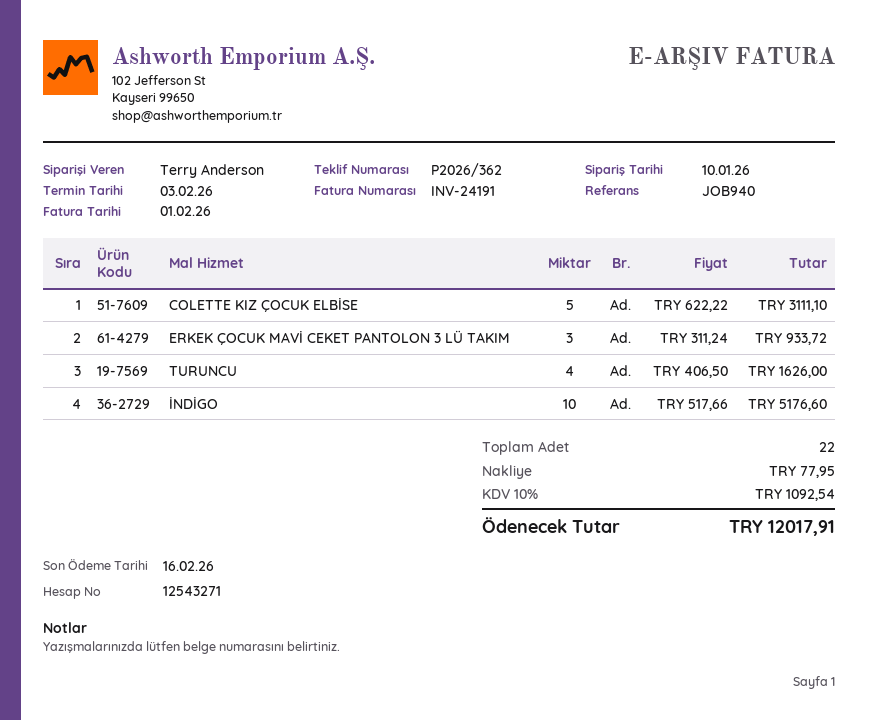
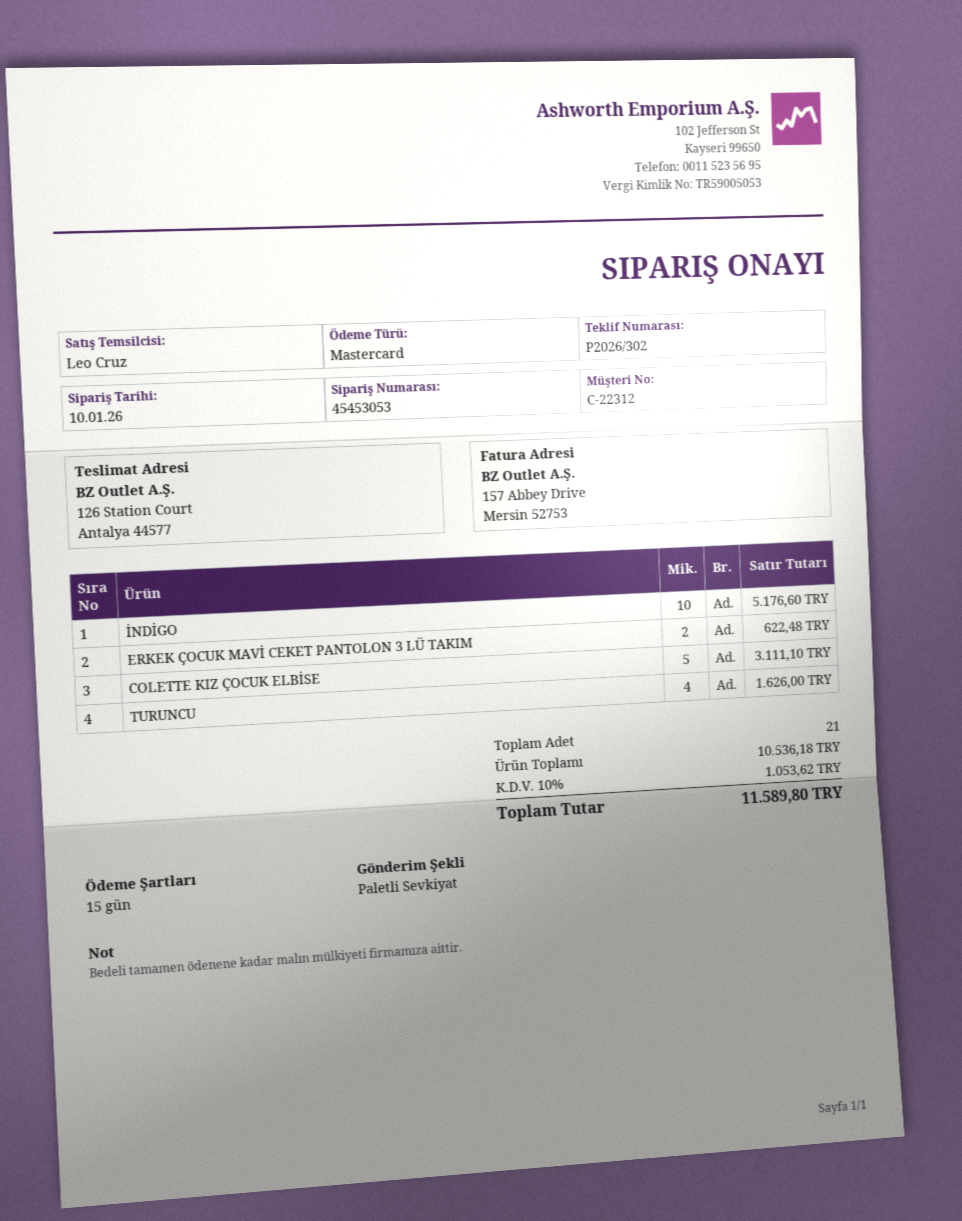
quote number: P2026/362 -> P2026/302
ERKEK ÇOCUK MAVİ CEKET PANTOLON 3 LÜ TAKIM: 3 for 933.72 -> 2 for 622.48
total quantity: 22 -> 21
shipping: 77.95 -> none
tax: 10% = 1092.54 -> 10% = 1053.62
total: 12017.91 -> 11589.80

